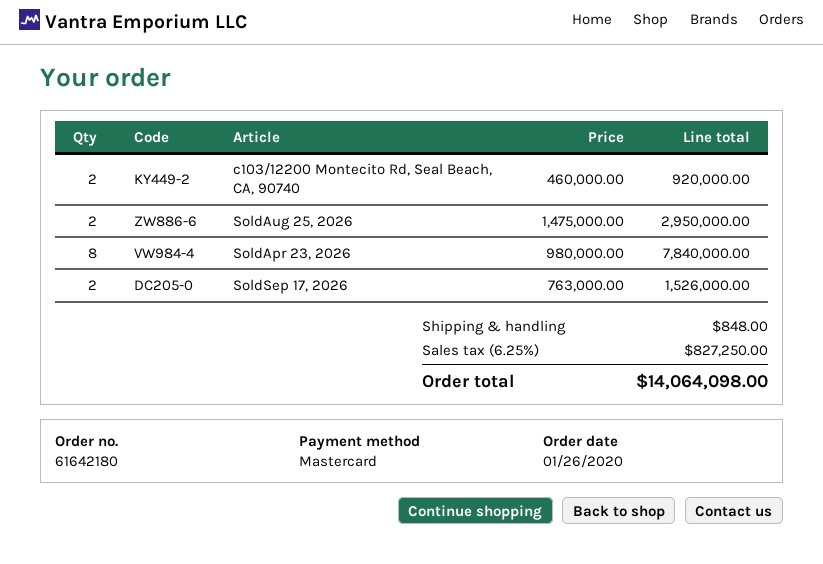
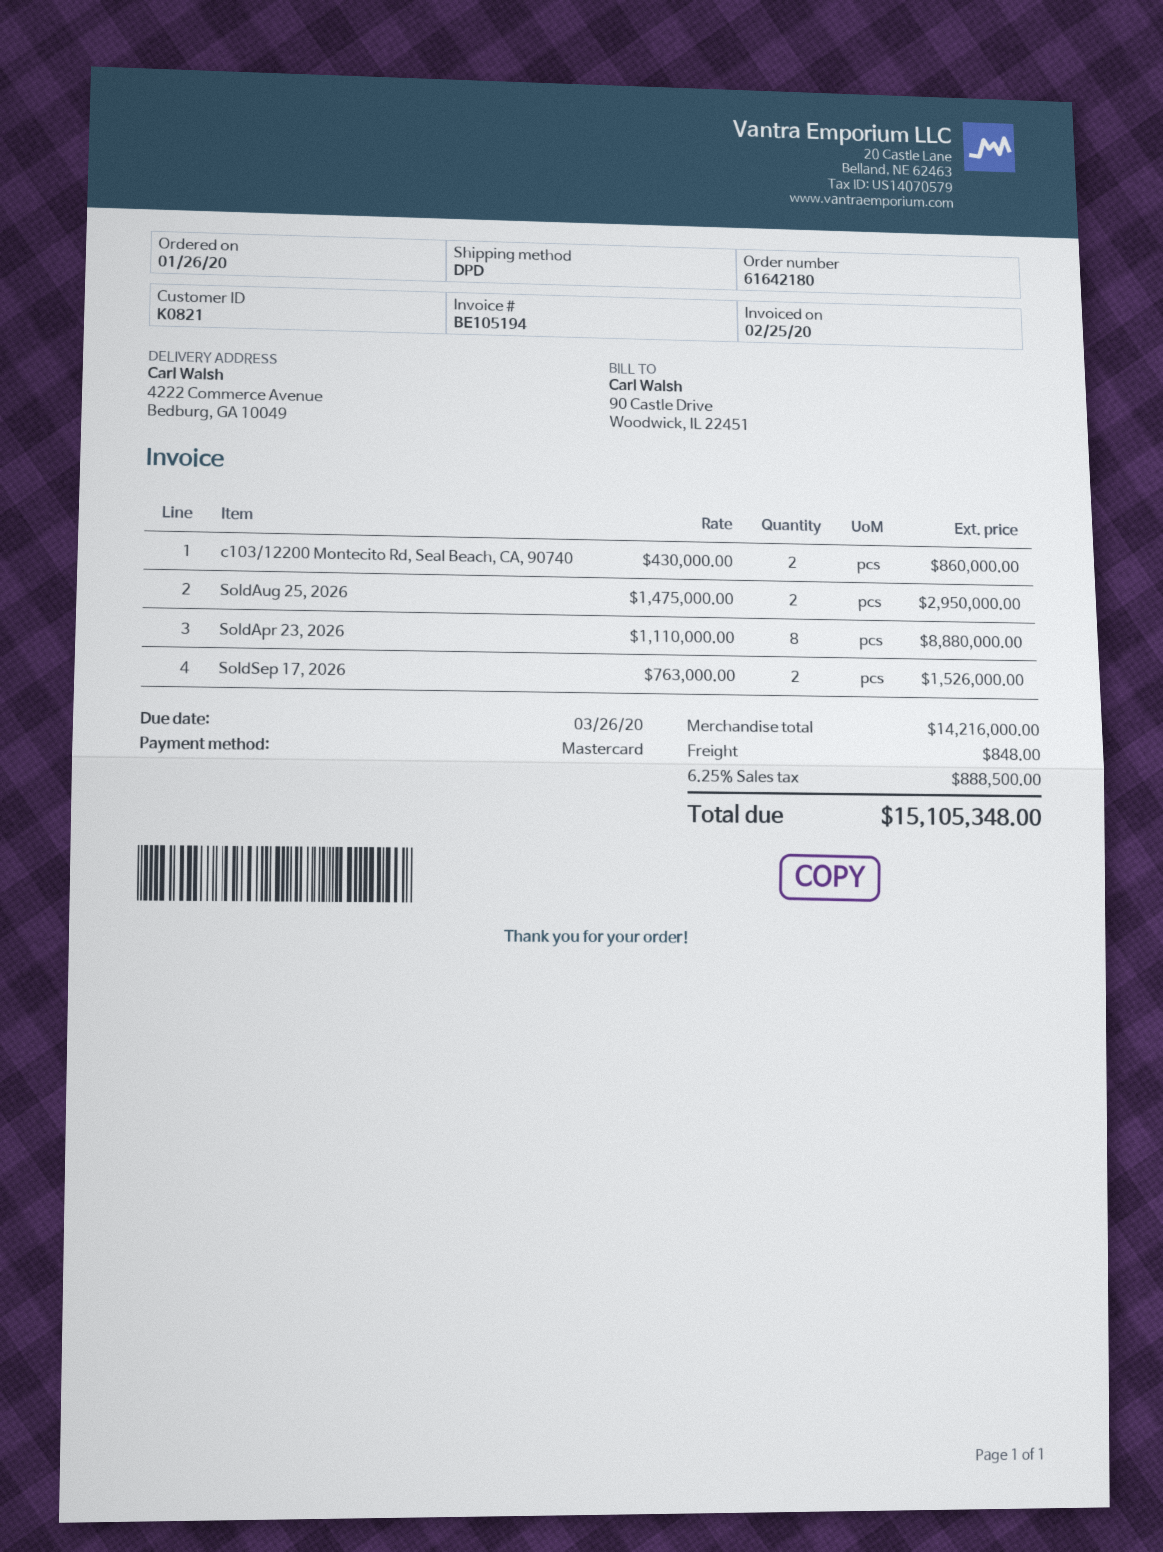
c103/12200 Montecito Rd, Seal Beach, CA, 90740: 2 x 460000.00 = 920000.00 -> 2 x 430000.00 = 860000.00
SoldApr 23, 2026: 8 x 980000.00 = 7840000.00 -> 8 x 1110000.00 = 8880000.00
tax: 6.25% = 827250.00 -> 6.25% = 888500.00
total: 14064098.00 -> 15105348.00

